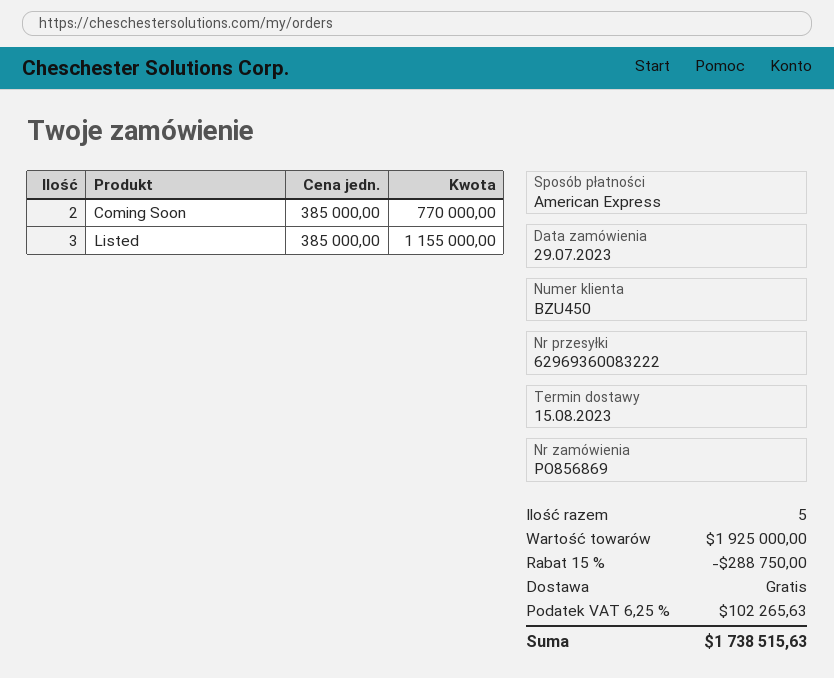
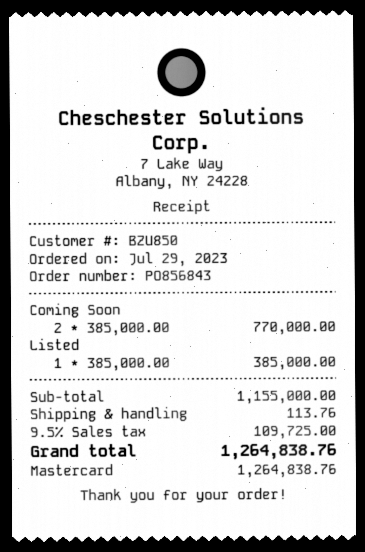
order number: PO856869 -> PO856843
customer number: BZU450 -> BZU850
payment method: American Express -> Mastercard
Listed: 3 x 385000.00 = 1155000.00 -> 1 x 385000.00 = 385000.00
subtotal: 1925000.00 -> 1155000.00
discount: 15% = 288750.00 -> none
shipping: 0.00 -> 113.76
tax: 6.25% = 102265.63 -> 9.5% = 109725.00
total: 1738515.63 -> 1264838.76

